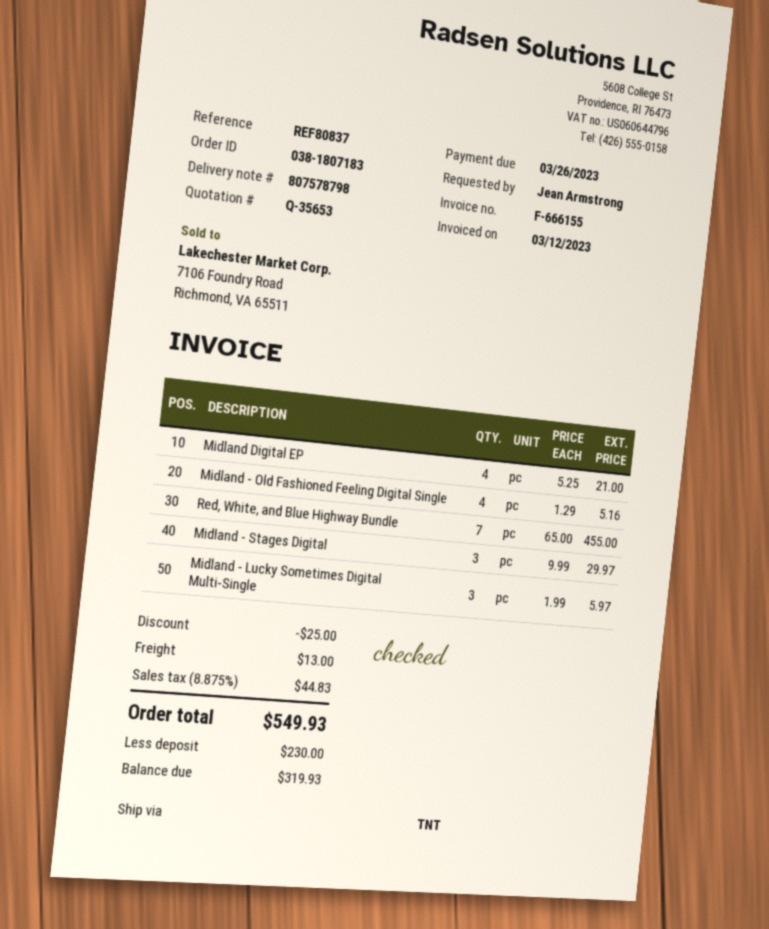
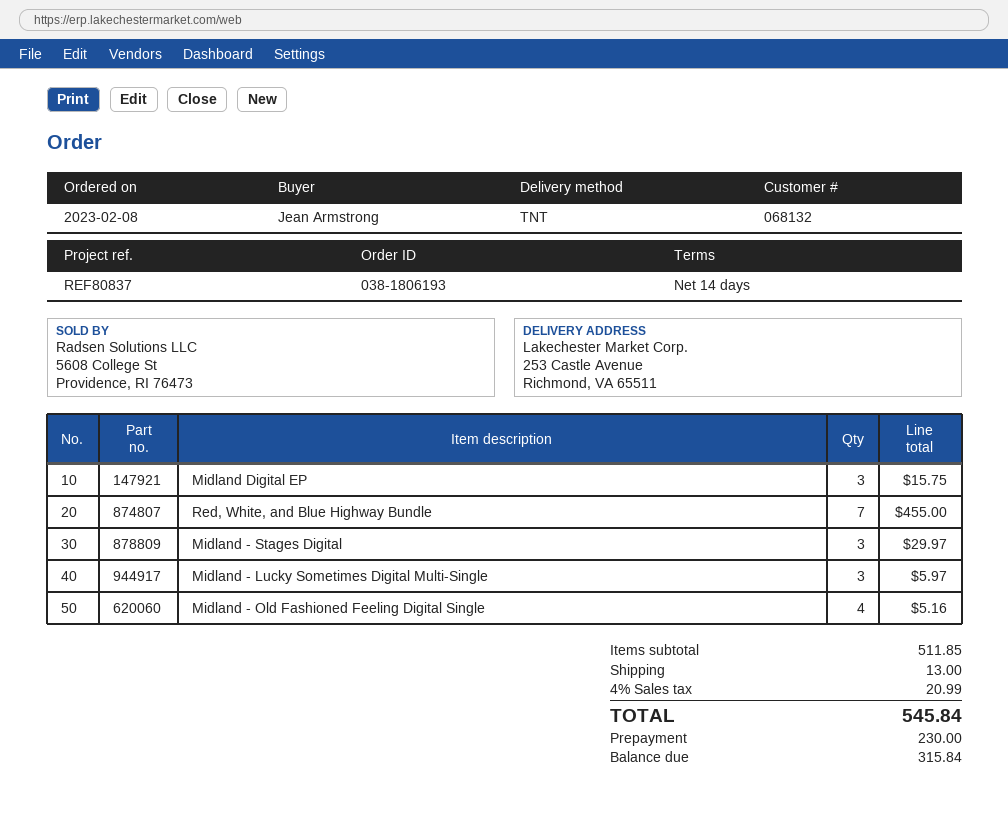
order number: 038-1807183 -> 038-1806193
Midland Digital EP: 4 for 21.00 -> 3 for 15.75
discount: 25.00 -> none
tax: 8.875% = 44.83 -> 4% = 20.99
total: 549.93 -> 545.84
balance: 319.93 -> 315.84

